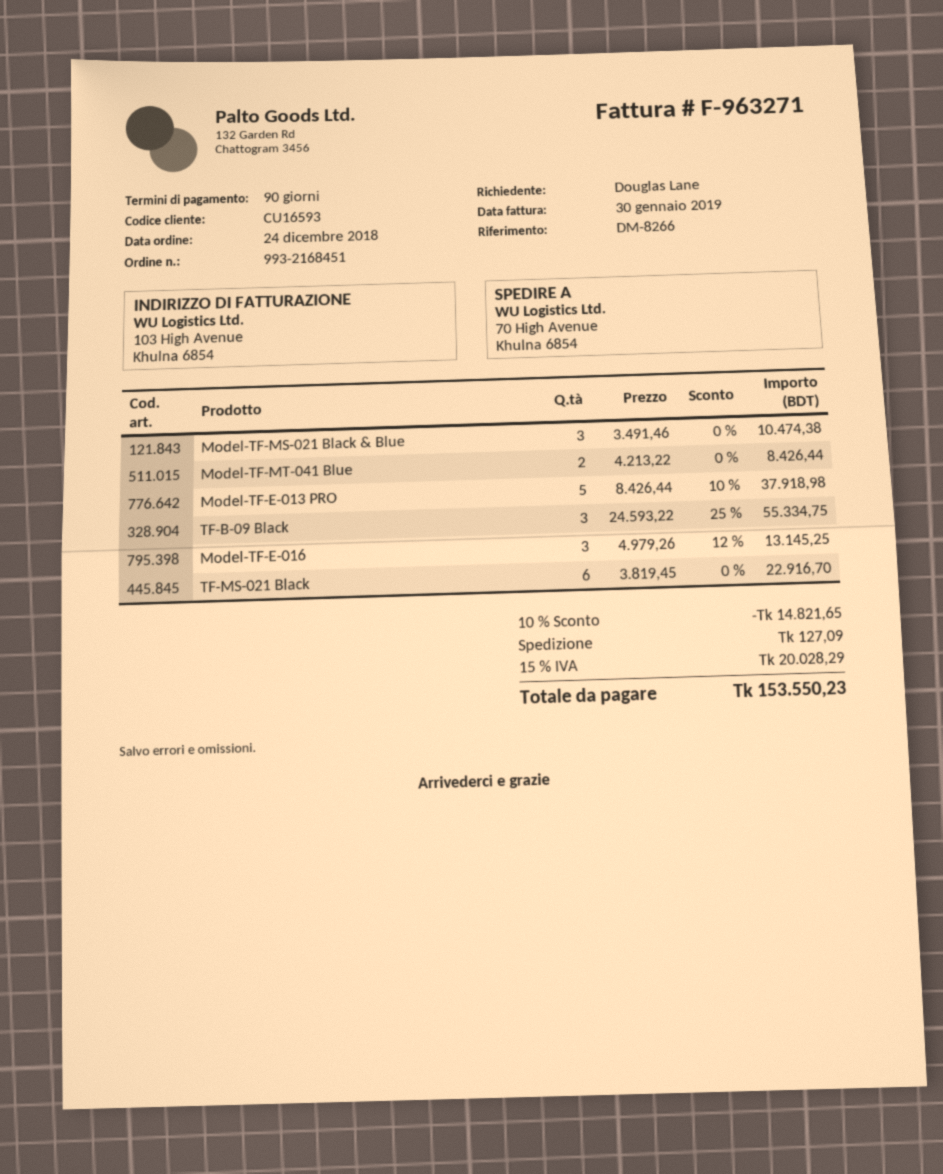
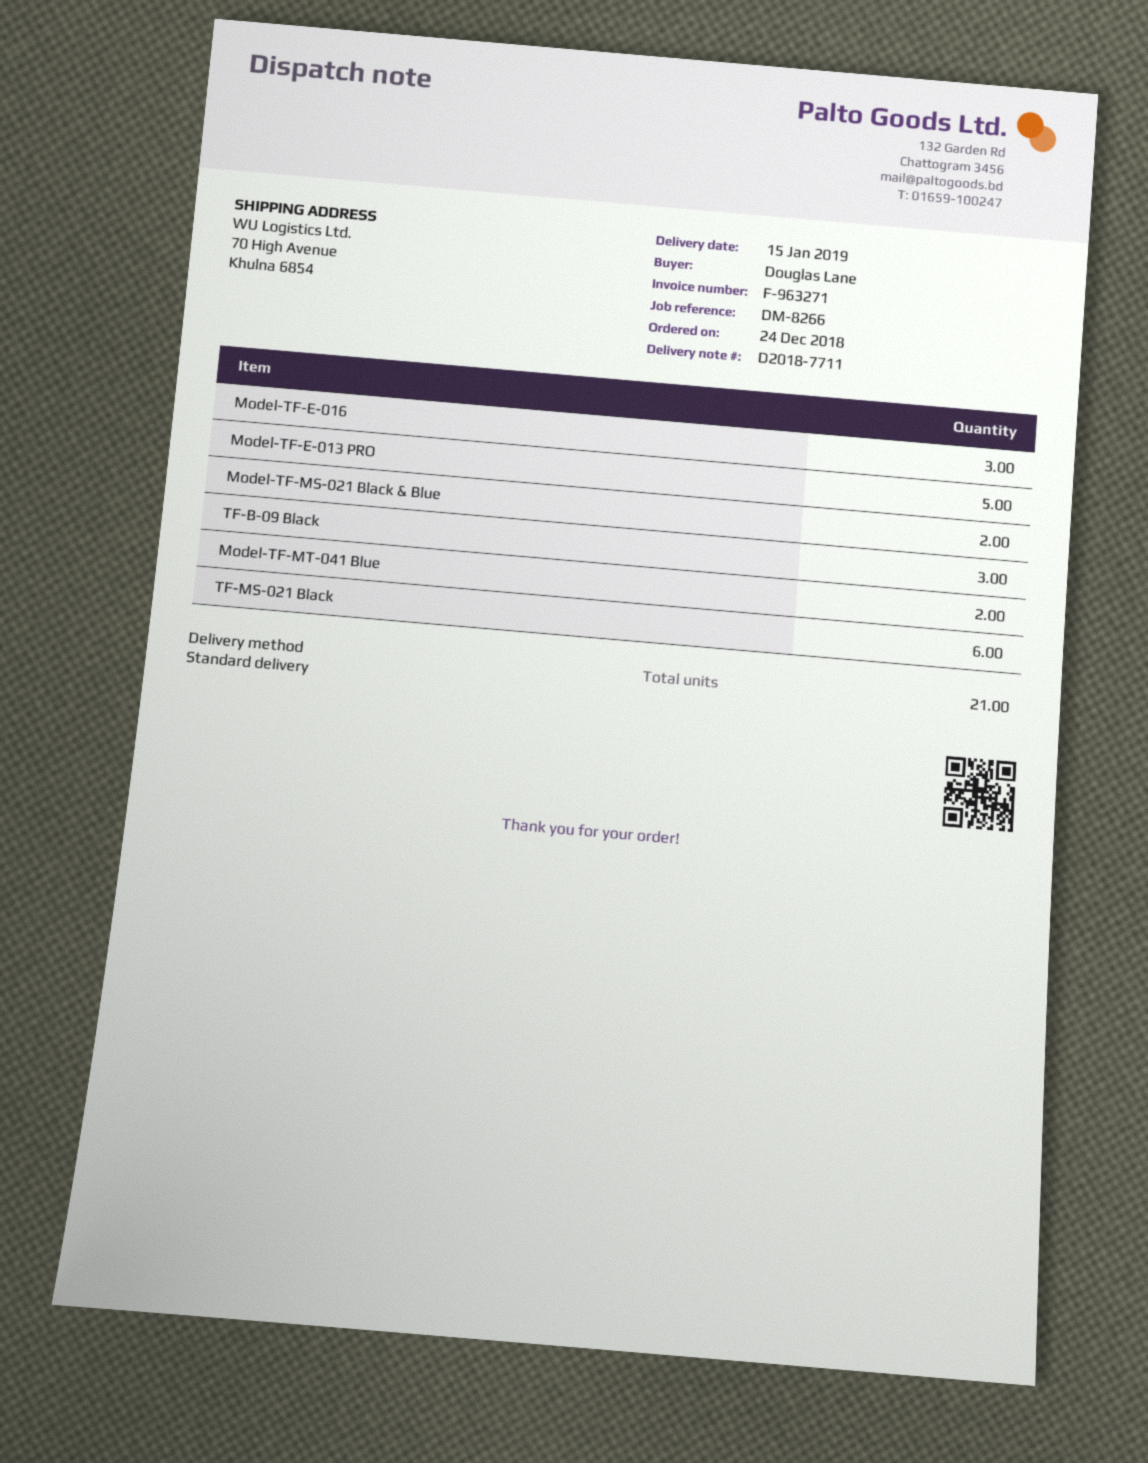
Model-TF-MS-021 Black & Blue: 3 -> 2

